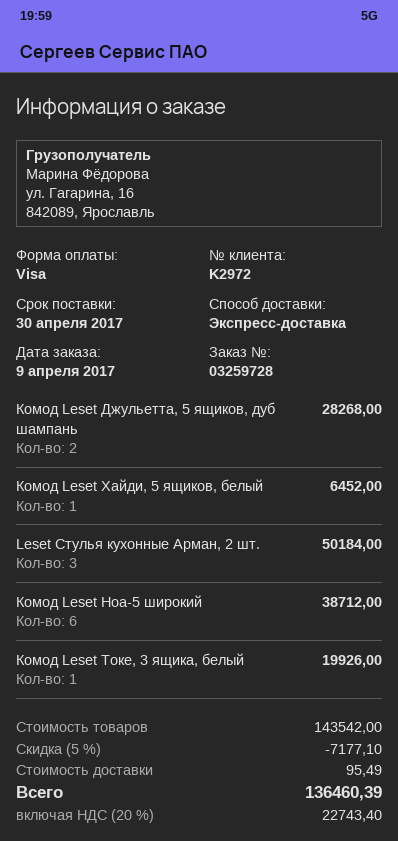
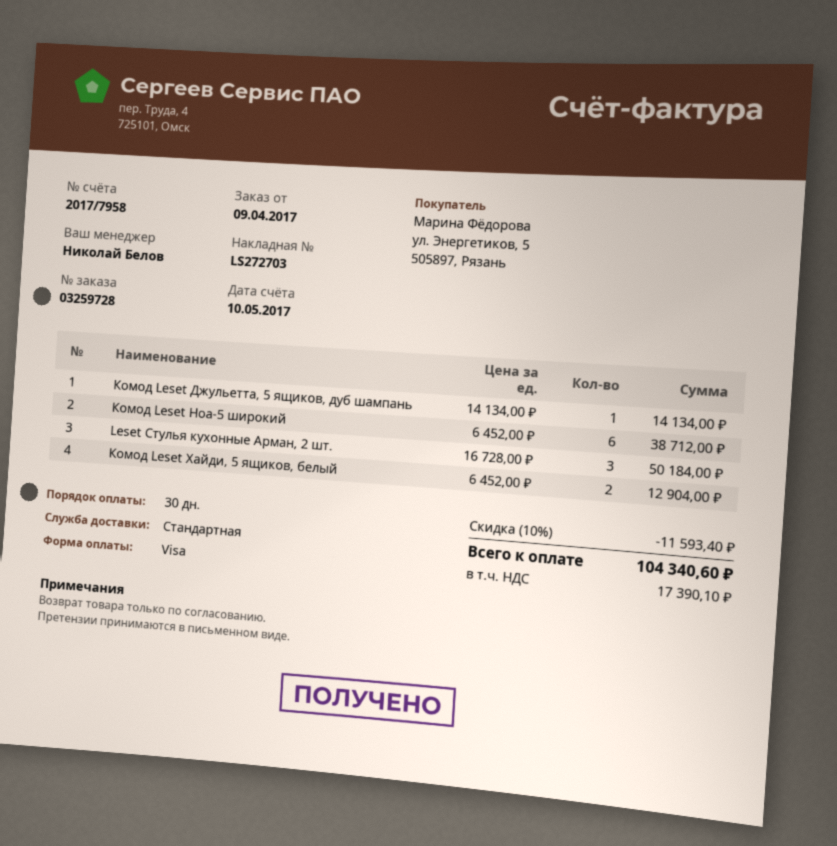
shipping method: express -> standard
Комод Leset Джульетта, 5 ящиков, дуб шампань: 2 for 28268.00 -> 1 for 14134.00
Комод Leset Хайди, 5 ящиков, белый: 1 for 6452.00 -> 2 for 12904.00
Комод Leset Токе, 3 ящика, белый: 1 for 19926.00 -> none
discount: 5% = 7177.10 -> 10% = 11593.40
shipping: 95.49 -> none
tax: 22743.40 -> 17390.10
total: 136460.39 -> 104340.60

